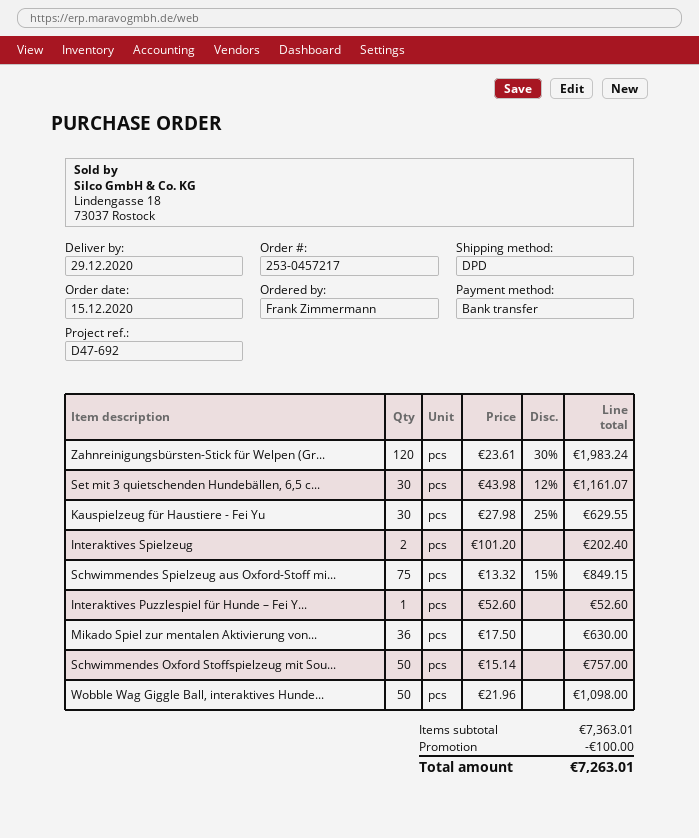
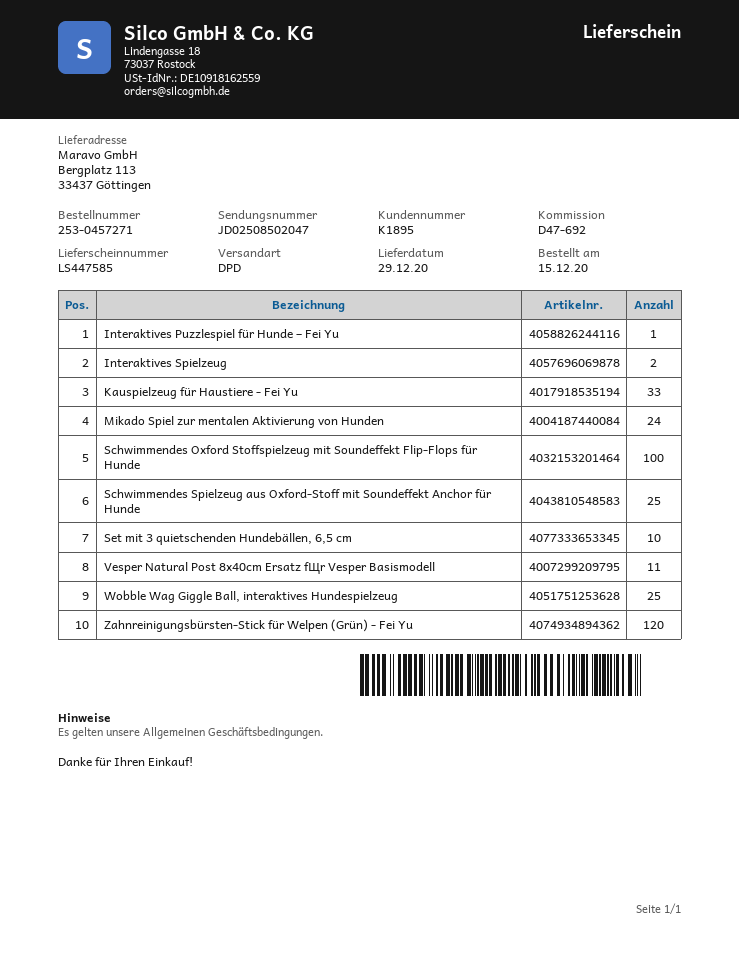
order number: 253-0457217 -> 253-0457271
Set mit 3 quietschenden Hundebällen, 6,5 c...: 30 -> 10
Kauspielzeug für Haustiere - Fei Yu: 30 -> 33
Schwimmendes Spielzeug aus Oxford-Stoff mi...: 75 -> 25
Mikado Spiel zur mentalen Aktivierung von...: 36 -> 24
Schwimmendes Oxford Stoffspielzeug mit Sou...: 50 -> 100
Wobble Wag Giggle Ball, interaktives Hunde...: 50 -> 25
Vesper Natural Post 8x40cm Ersatz fЩr Vesper Basismodell: none -> 11

